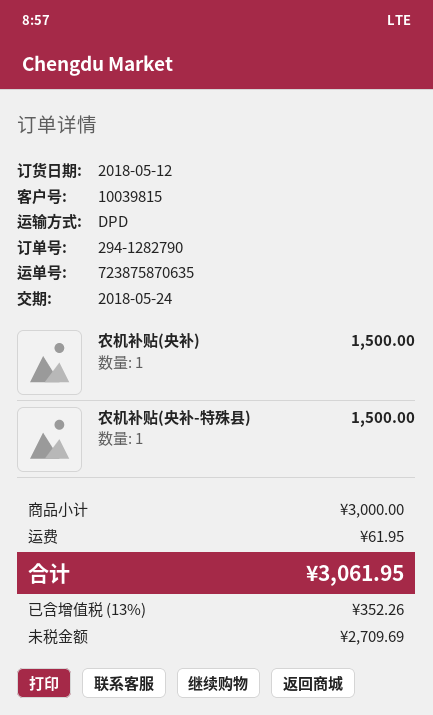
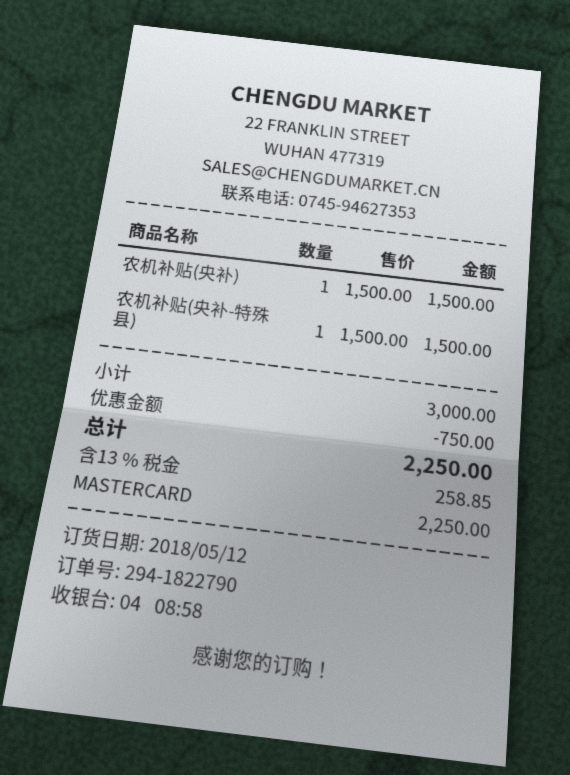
order number: 294-1282790 -> 294-1822790
discount: none -> 750.00
shipping: 61.95 -> none
tax: 13% = 352.26 -> 13% = 258.85
total: 3061.95 -> 2250.00

